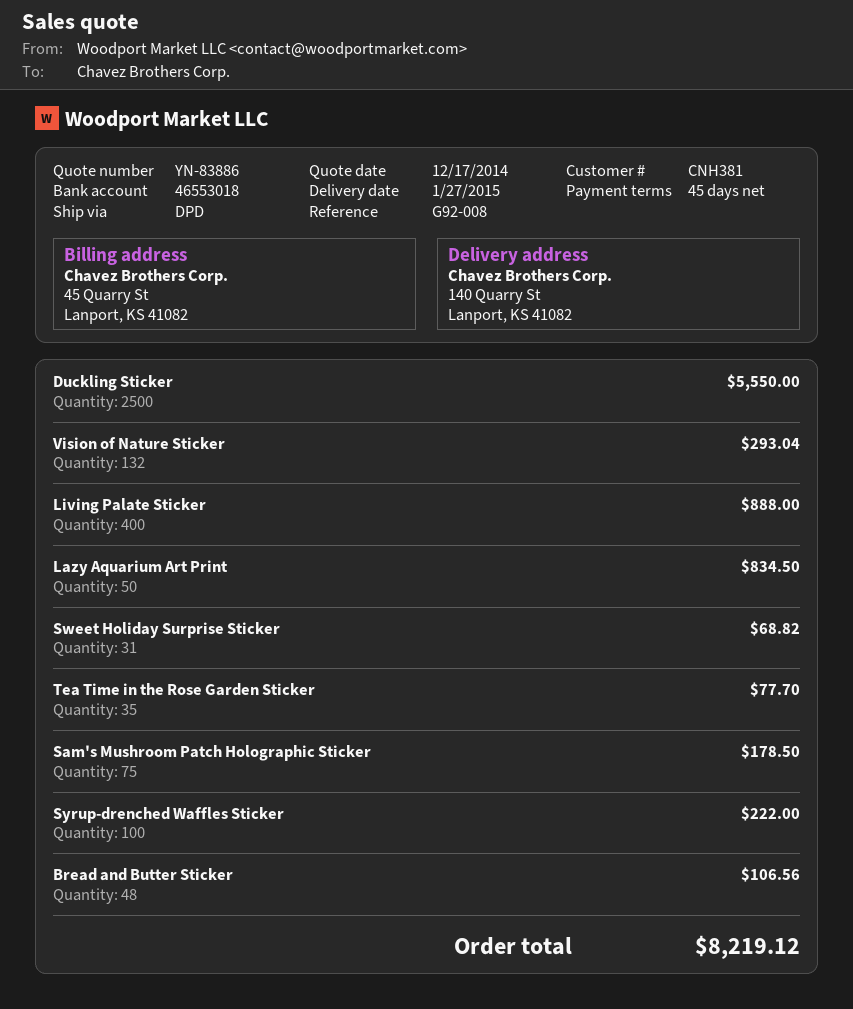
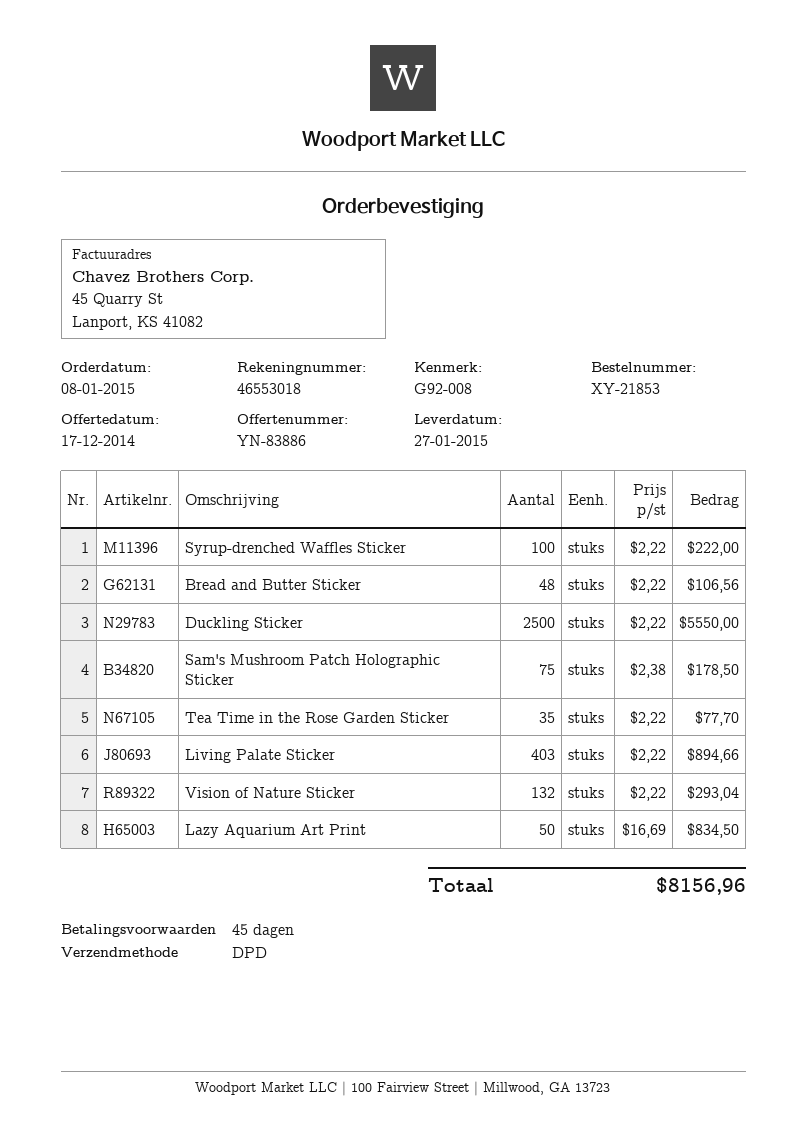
Living Palate Sticker: 400 for 888.00 -> 403 for 894.66
Sweet Holiday Surprise Sticker: 31 for 68.82 -> none
total: 8219.12 -> 8156.96

